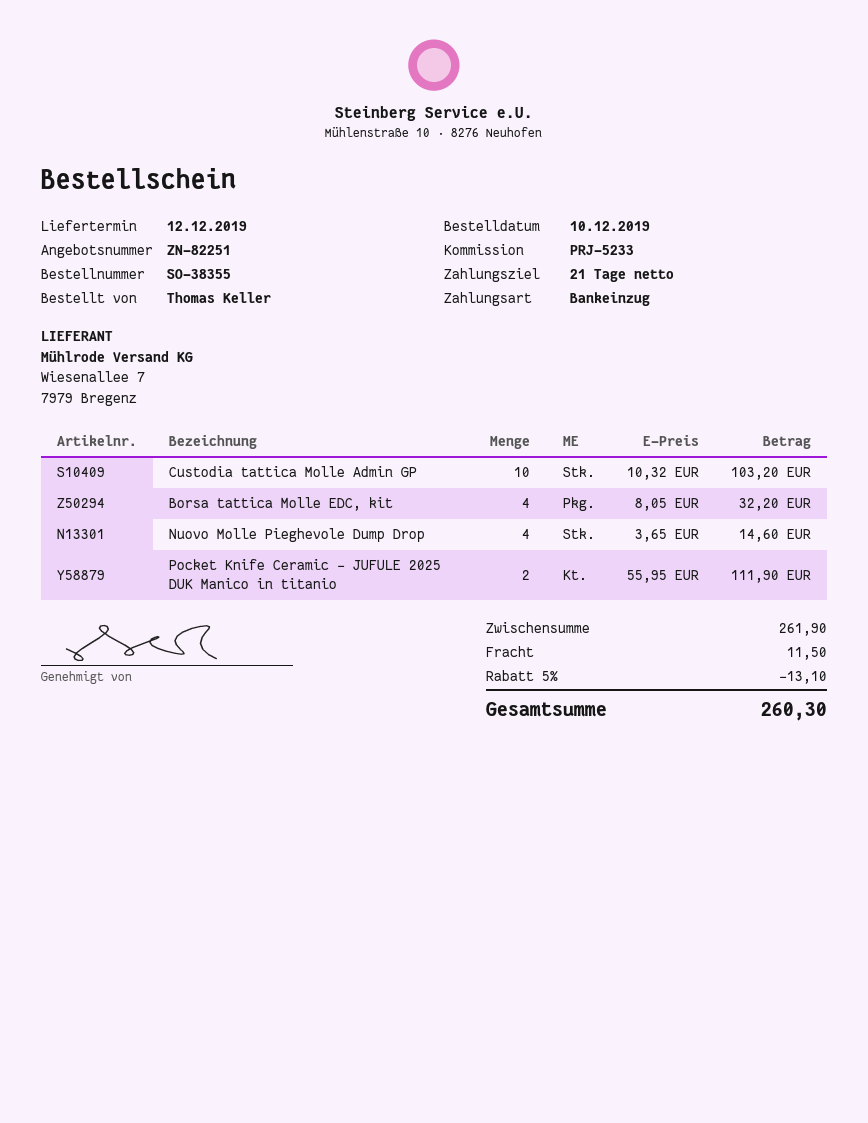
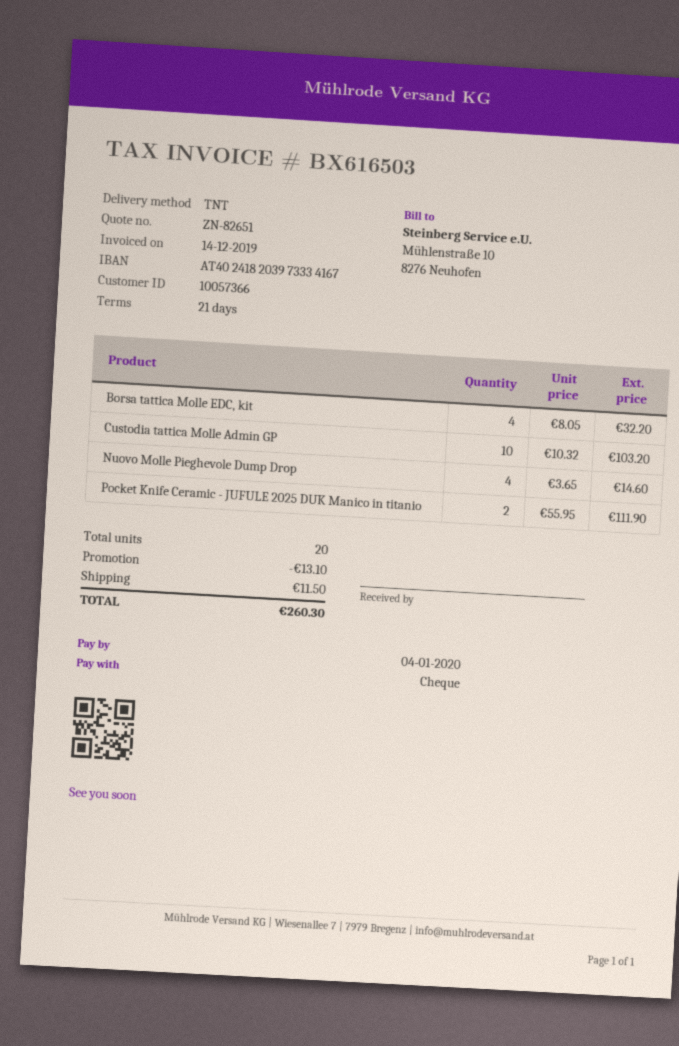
quote number: ZN-82251 -> ZN-82651
payment method: direct debit -> cheque

